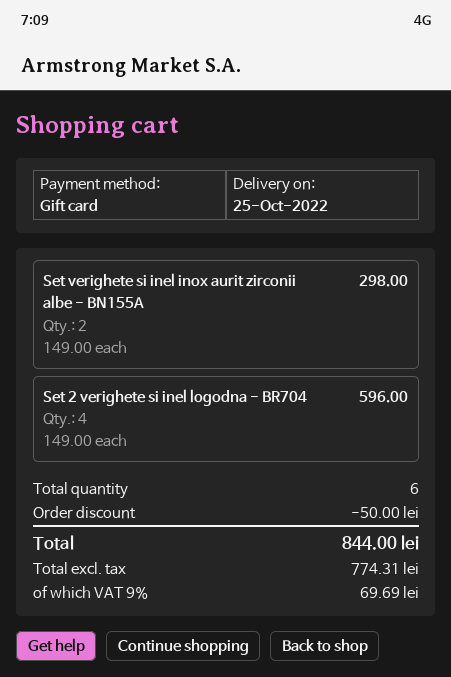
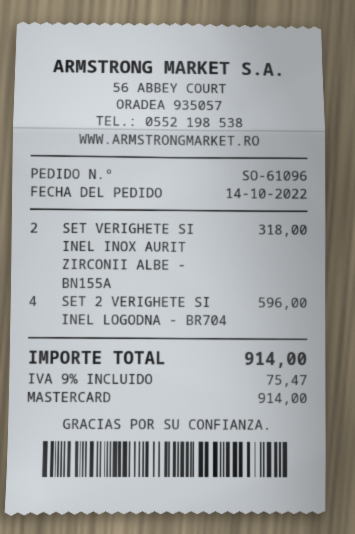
payment method: gift card -> Mastercard
Set verighete si inel inox aurit zirconii albe - BN155A: 2 for 298.00 -> 2 for 318.00
discount: 50.00 -> none
tax: 9% = 69.69 -> 9% = 75.47
total: 844.00 -> 914.00

